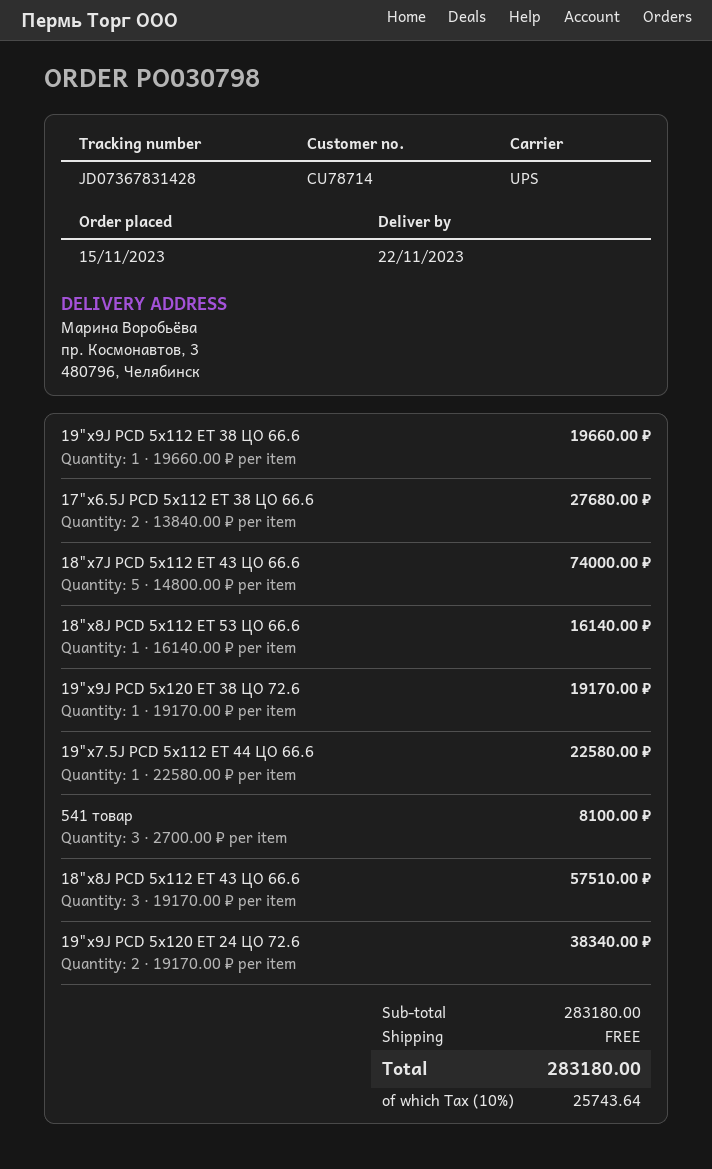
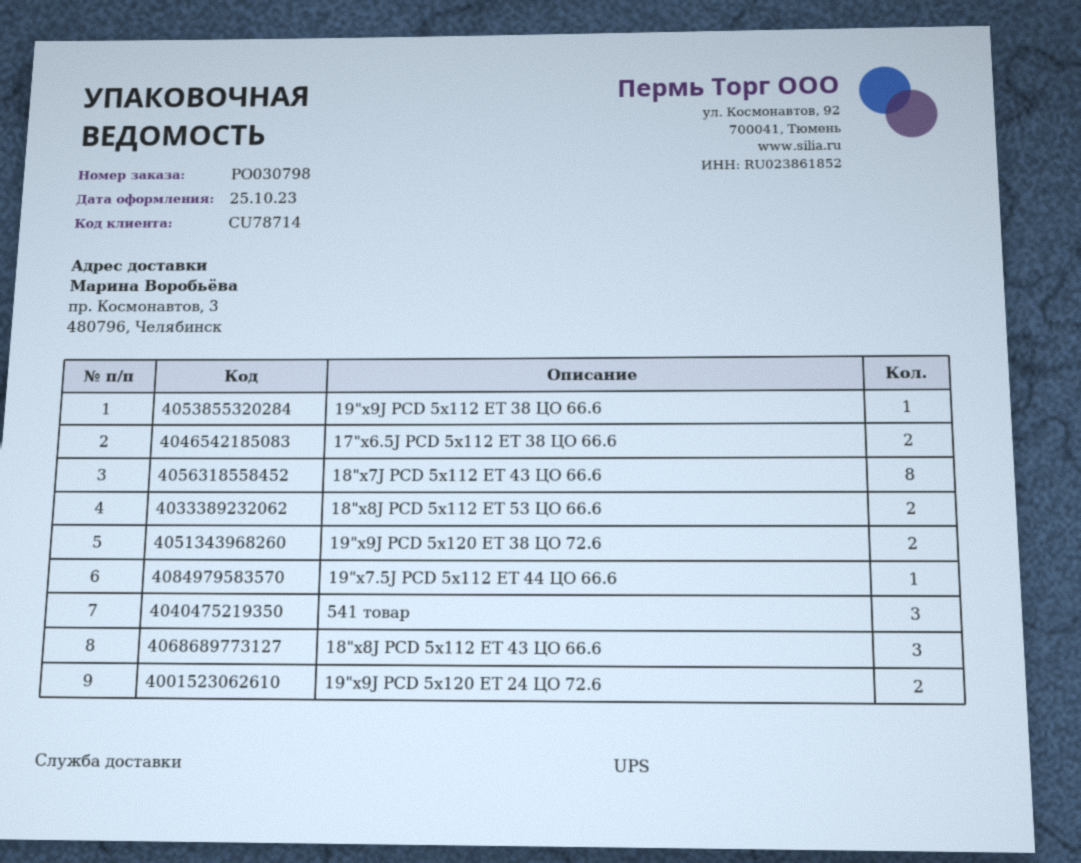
order date: 2023-11-15 -> 2023-10-25
18"x7J PCD 5x112 ЕТ 43 ЦО 66.6: 5 -> 8
18"x8J PCD 5x112 ЕТ 53 ЦО 66.6: 1 -> 2
19"x9J PCD 5x120 ЕТ 38 ЦО 72.6: 1 -> 2

